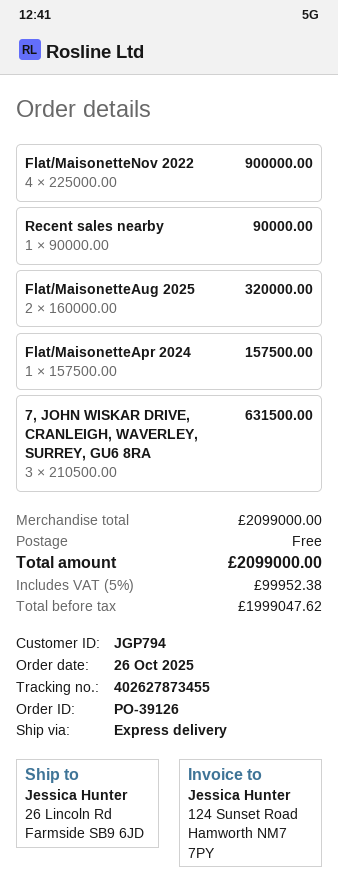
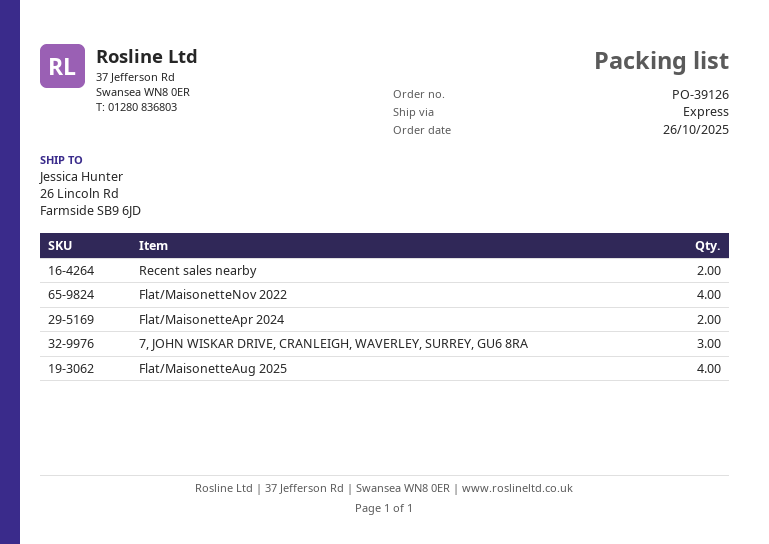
Recent sales nearby: 1 -> 2
Flat/MaisonetteAug 2025: 2 -> 4
Flat/MaisonetteApr 2024: 1 -> 2

